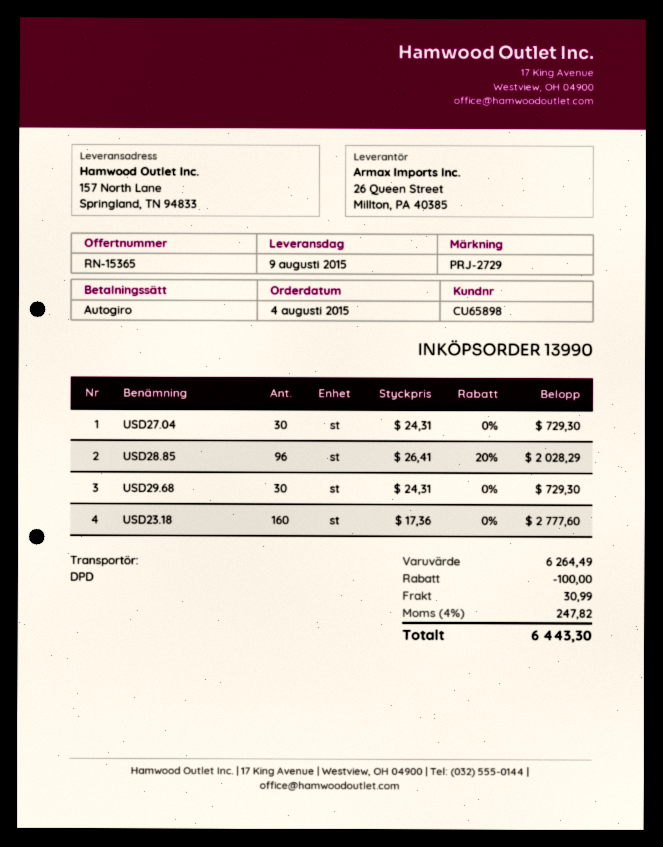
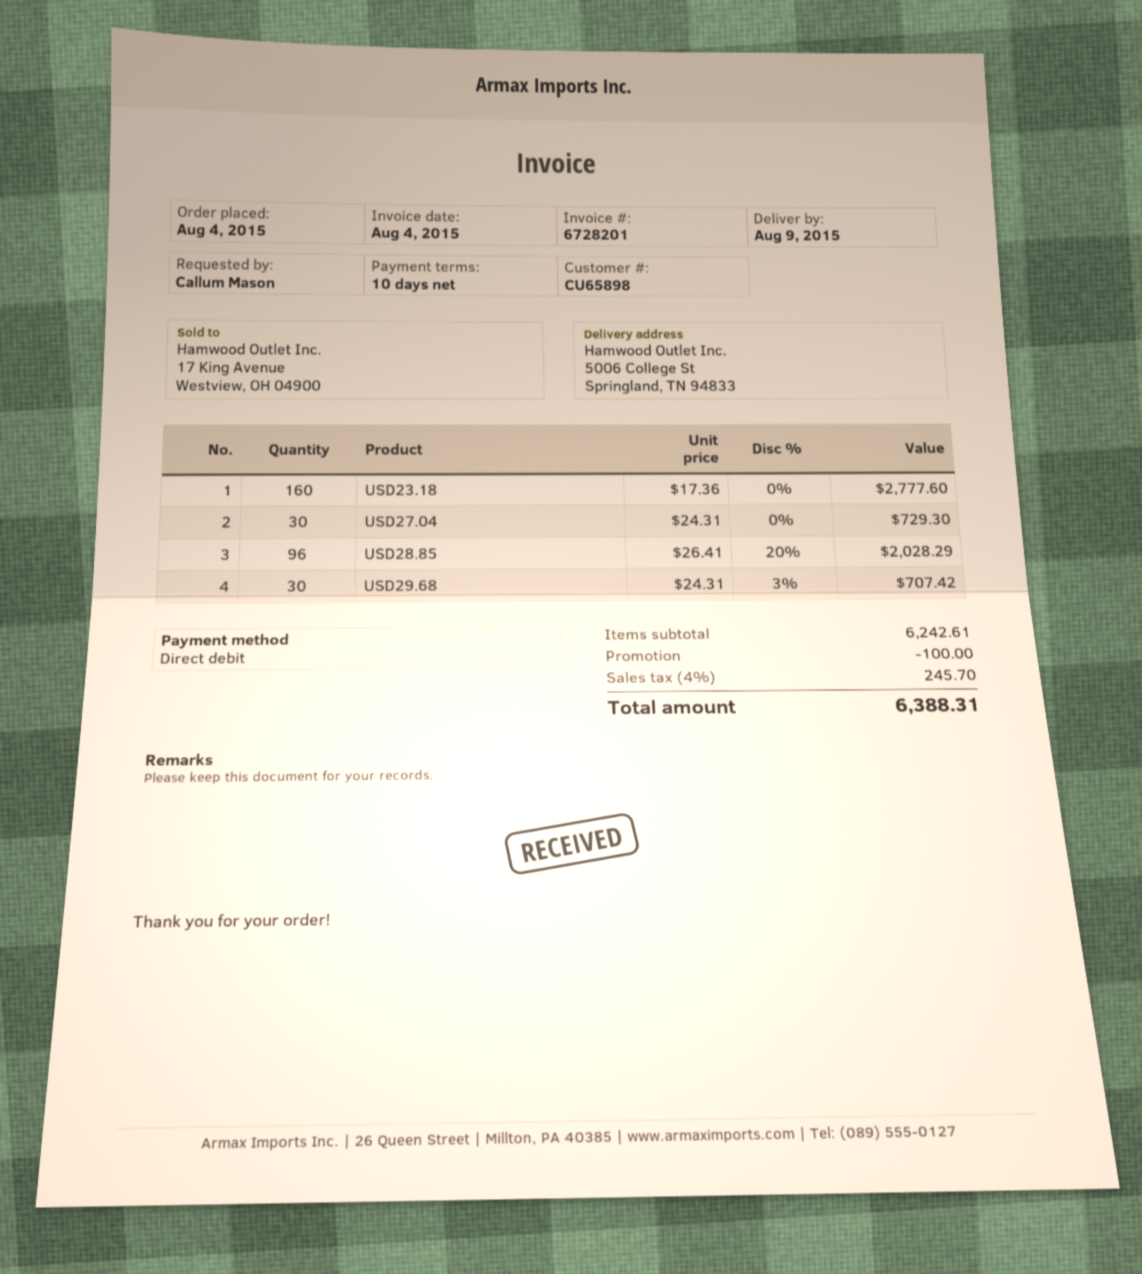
ship to: 157 North Lane, Springland, TN 94833 -> 5006 College St, Springland, TN 94833
USD29.68: 30 x 24.31 = 729.30 -> 30 x 24.31 - 3% = 707.42
subtotal: 6264.49 -> 6242.61
shipping: 30.99 -> none
tax: 4% = 247.82 -> 4% = 245.70
total: 6443.30 -> 6388.31

